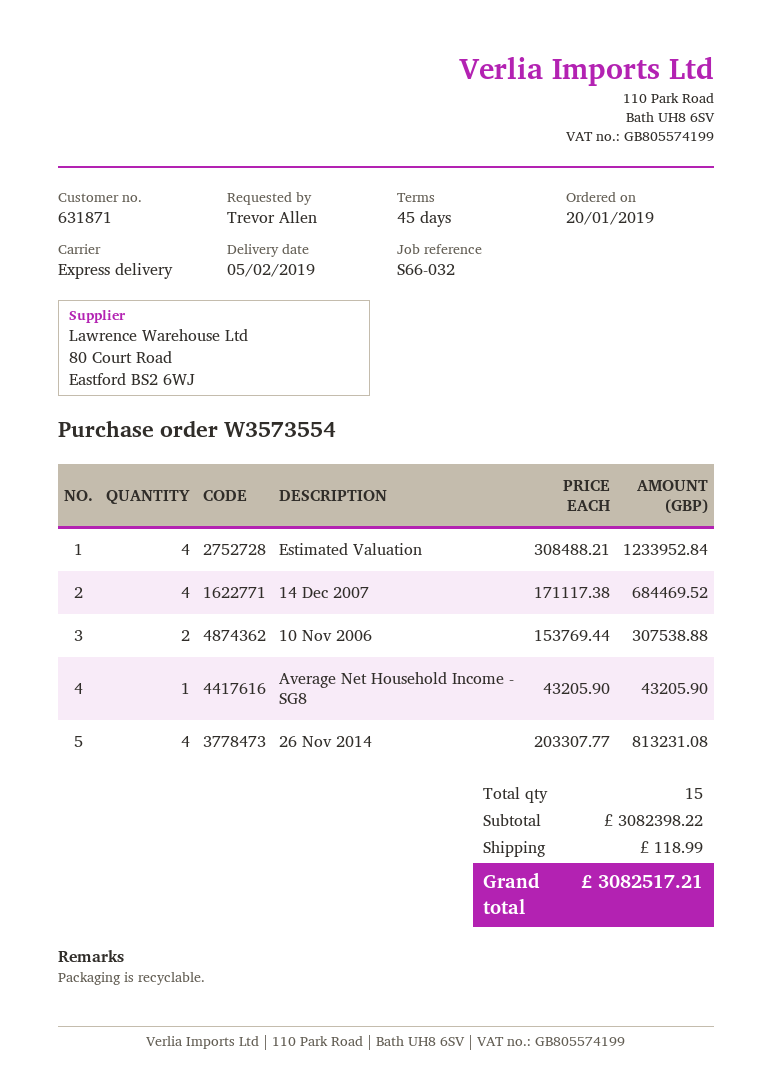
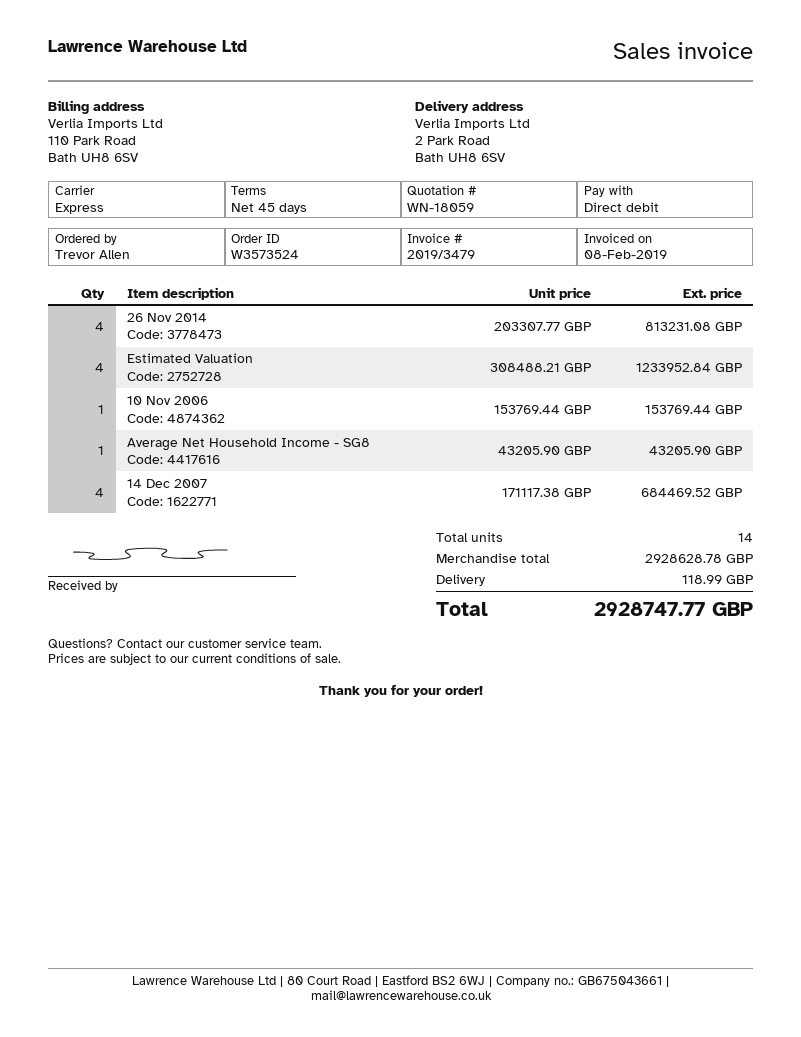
order number: W3573554 -> W3573524
10 Nov 2006: 2 x 153769.44 = 307538.88 -> 1 x 153769.44 = 153769.44
total quantity: 15 -> 14
subtotal: 3082398.22 -> 2928628.78
total: 3082517.21 -> 2928747.77

